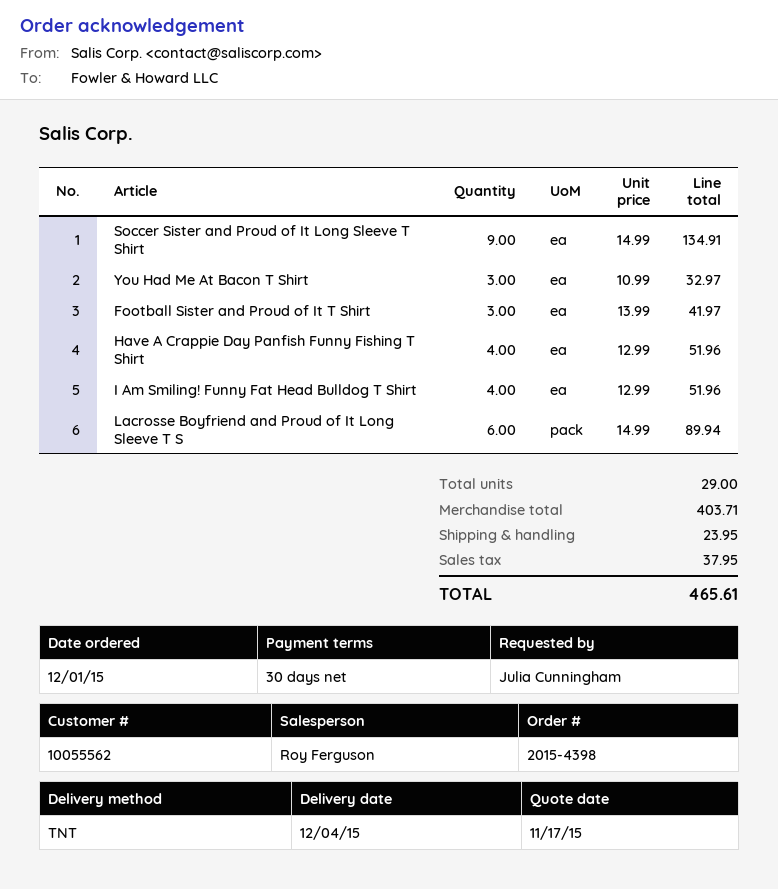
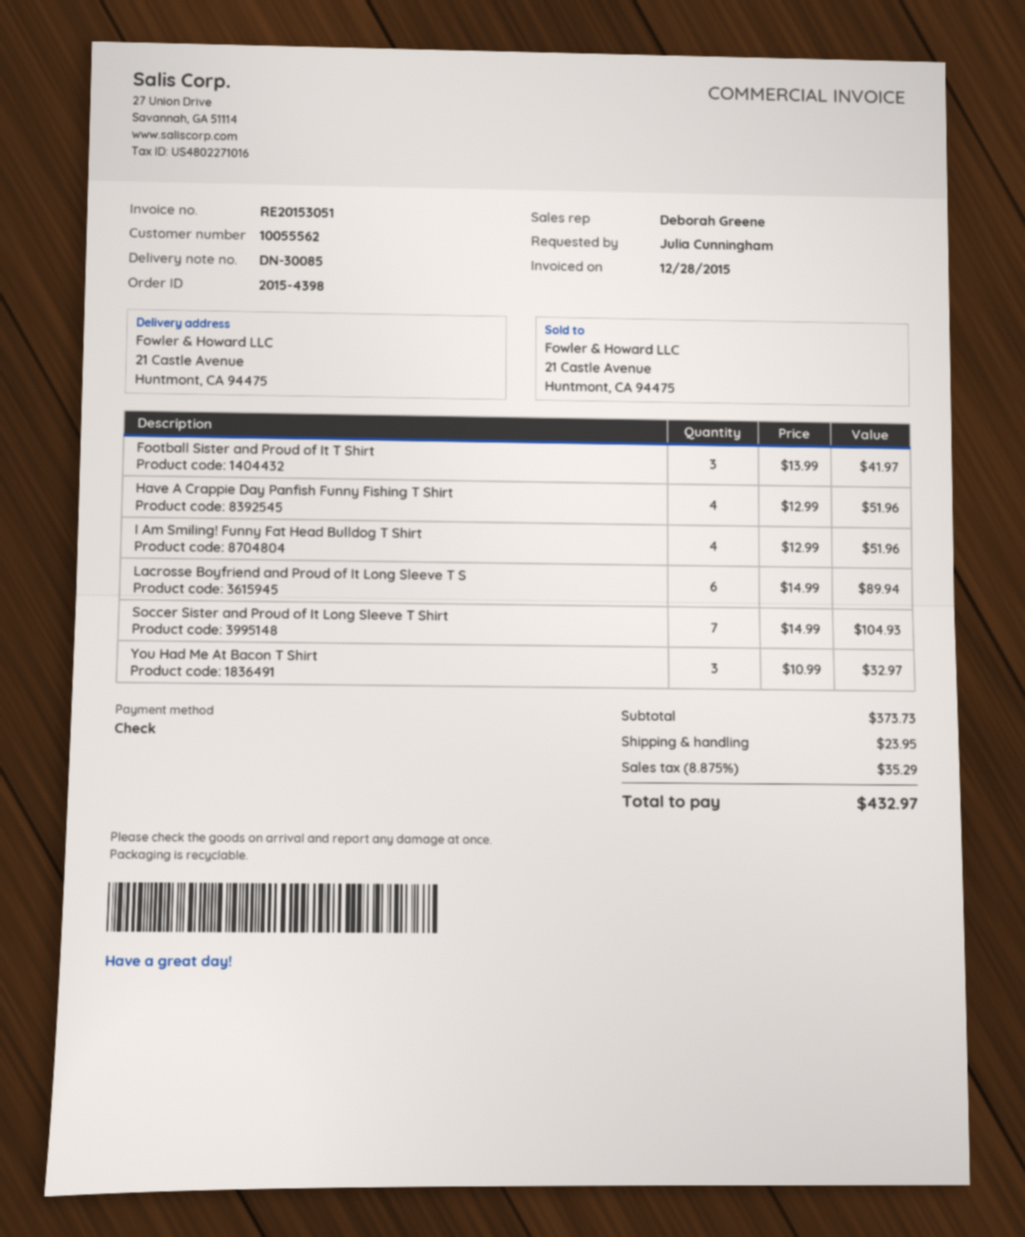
sales rep: Roy Ferguson -> Deborah Greene
Soccer Sister and Proud of It Long Sleeve T Shirt: 9 x 14.99 = 134.91 -> 7 x 14.99 = 104.93
subtotal: 403.71 -> 373.73
tax: 37.95 -> 35.29
total: 465.61 -> 432.97

